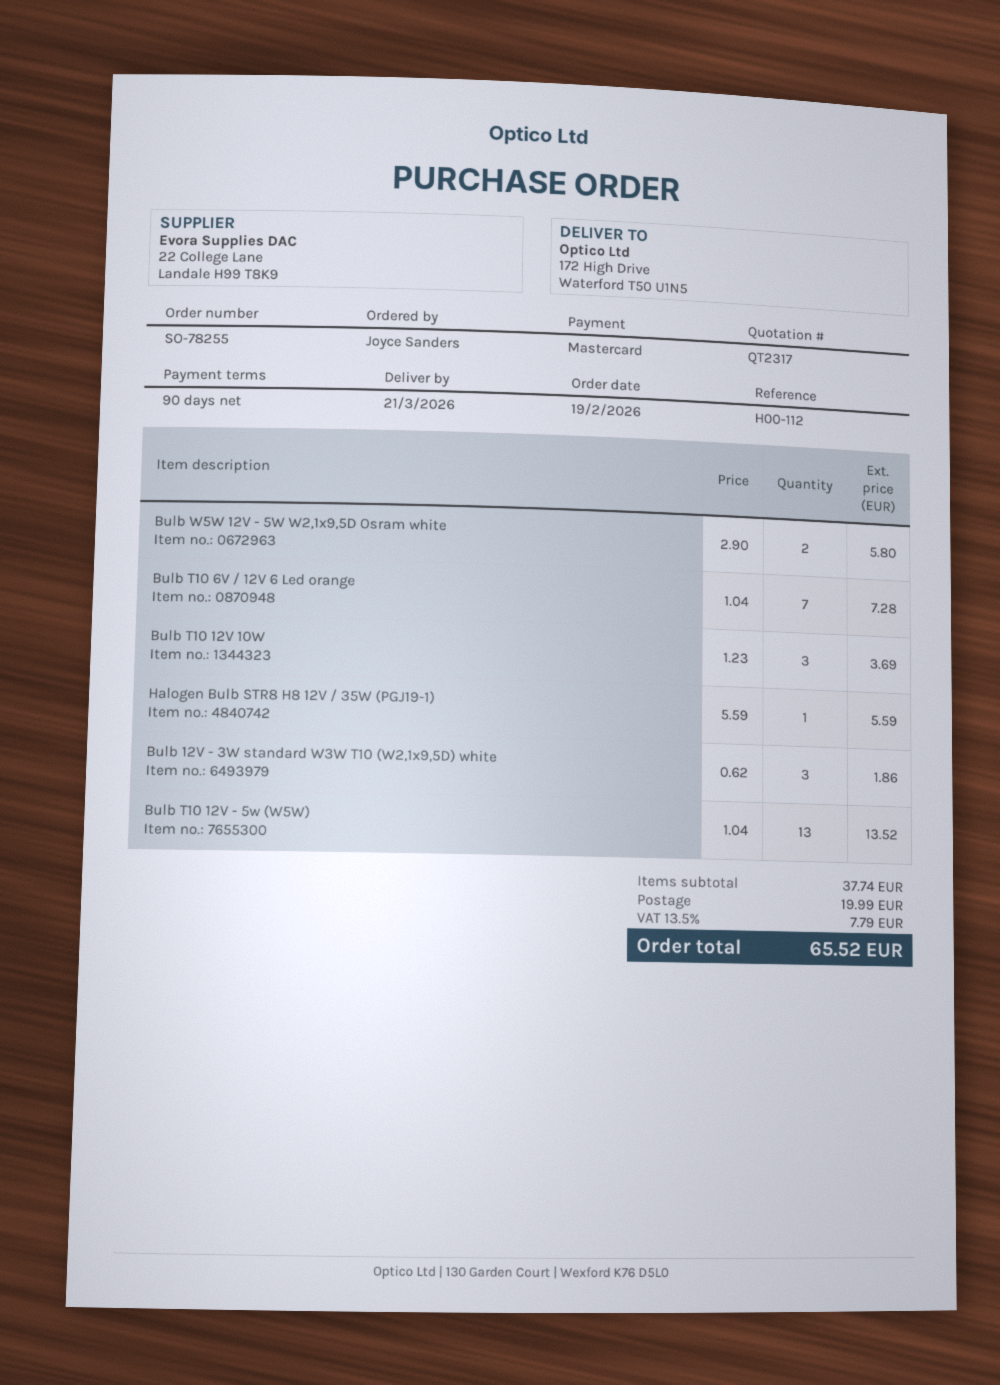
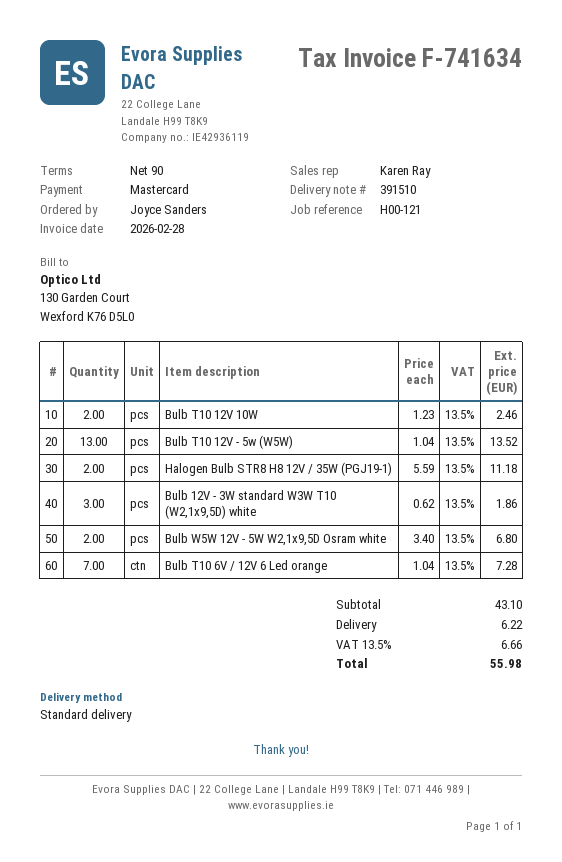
reference: H00-112 -> H00-121
Bulb W5W 12V - 5W W2,1x9,5D Osram white: 2 x 2.90 = 5.80 -> 2 x 3.40 = 6.80
Bulb T10 12V 10W: 3 x 1.23 = 3.69 -> 2 x 1.23 = 2.46
Halogen Bulb STR8 H8 12V / 35W (PGJ19-1): 1 x 5.59 = 5.59 -> 2 x 5.59 = 11.18
subtotal: 37.74 -> 43.10
shipping: 19.99 -> 6.22
tax: 13.5% = 7.79 -> 13.5% = 6.66
total: 65.52 -> 55.98

